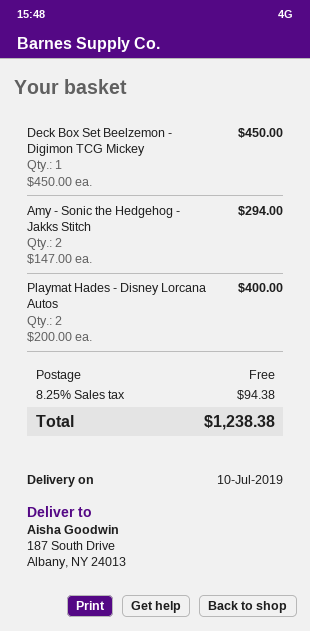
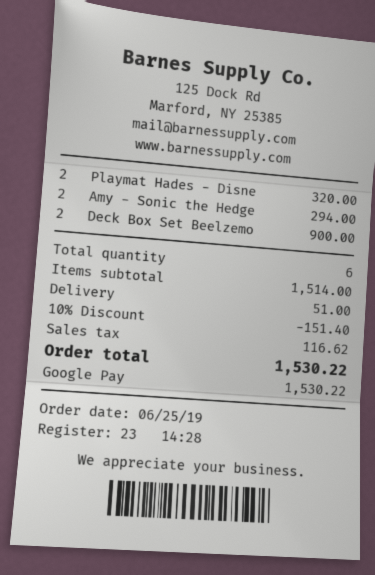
Deck Box Set Beelzemon - Digimon TCG Mickey: 1 for 450.00 -> 2 for 900.00
Playmat Hades - Disney Lorcana Autos: 2 for 400.00 -> 2 for 320.00
discount: none -> 10% = 151.40
shipping: 0.00 -> 51.00
tax: 94.38 -> 116.62
total: 1238.38 -> 1530.22

